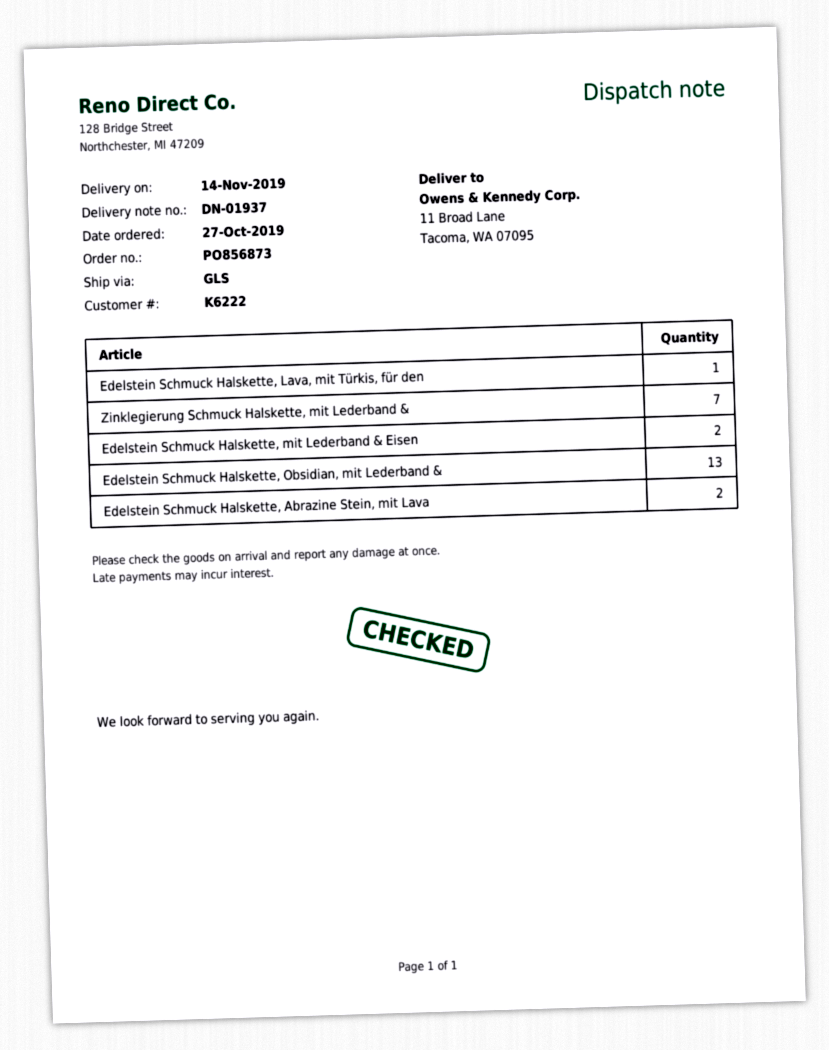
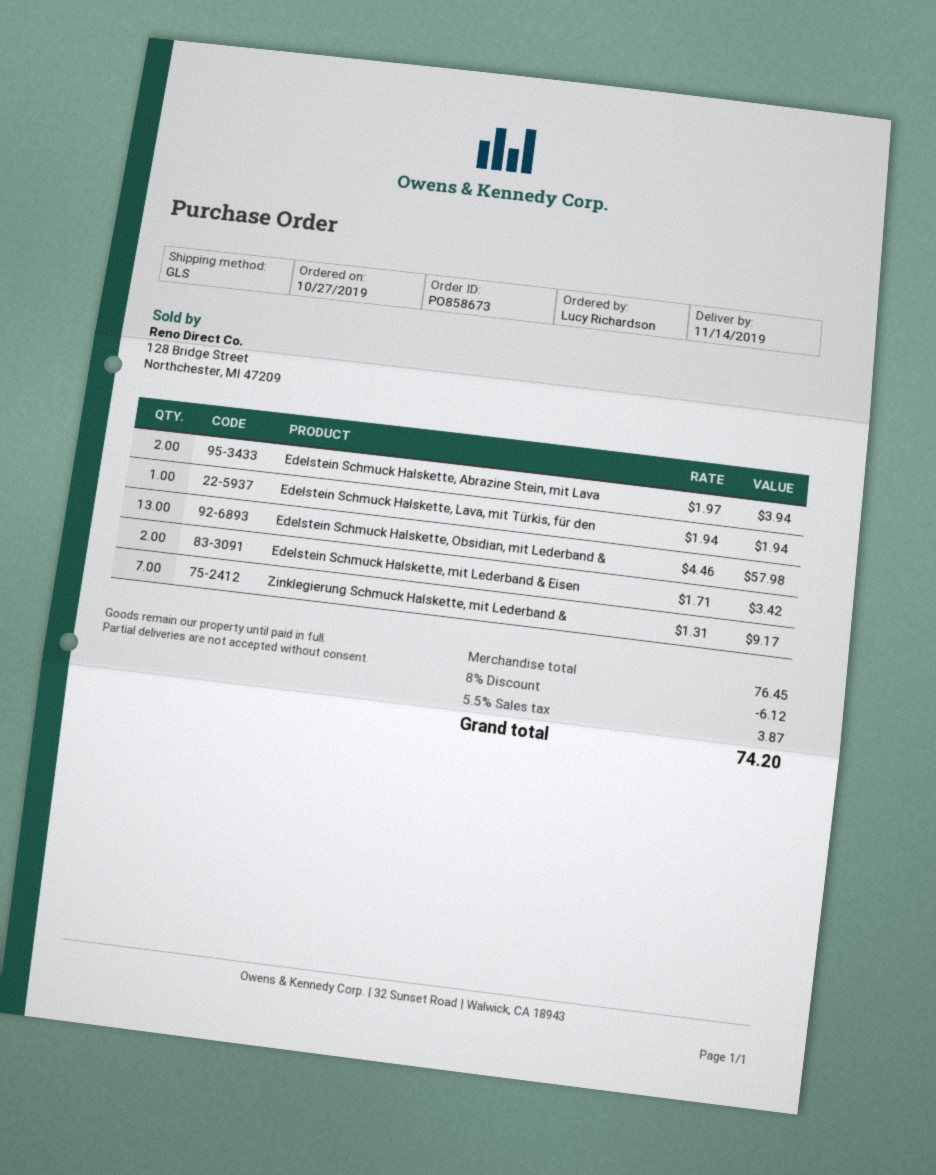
order number: PO856873 -> PO858673

